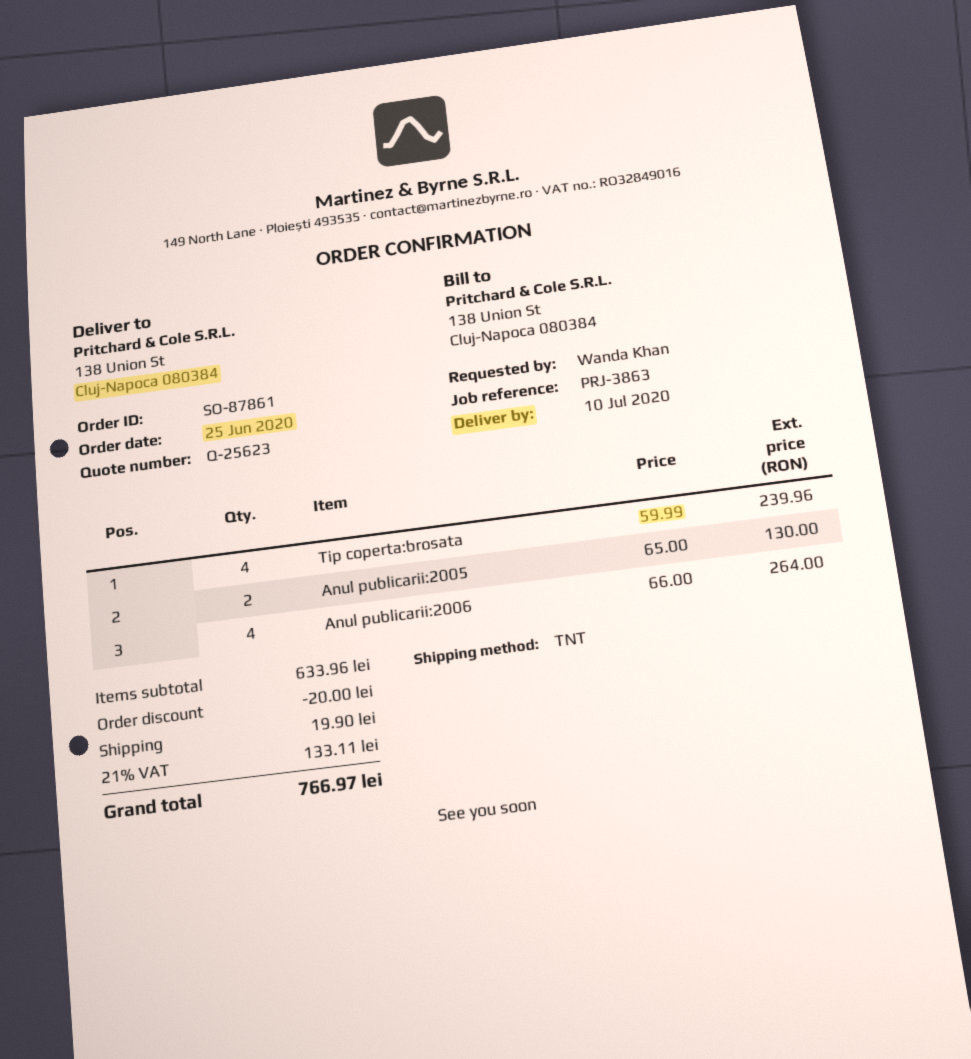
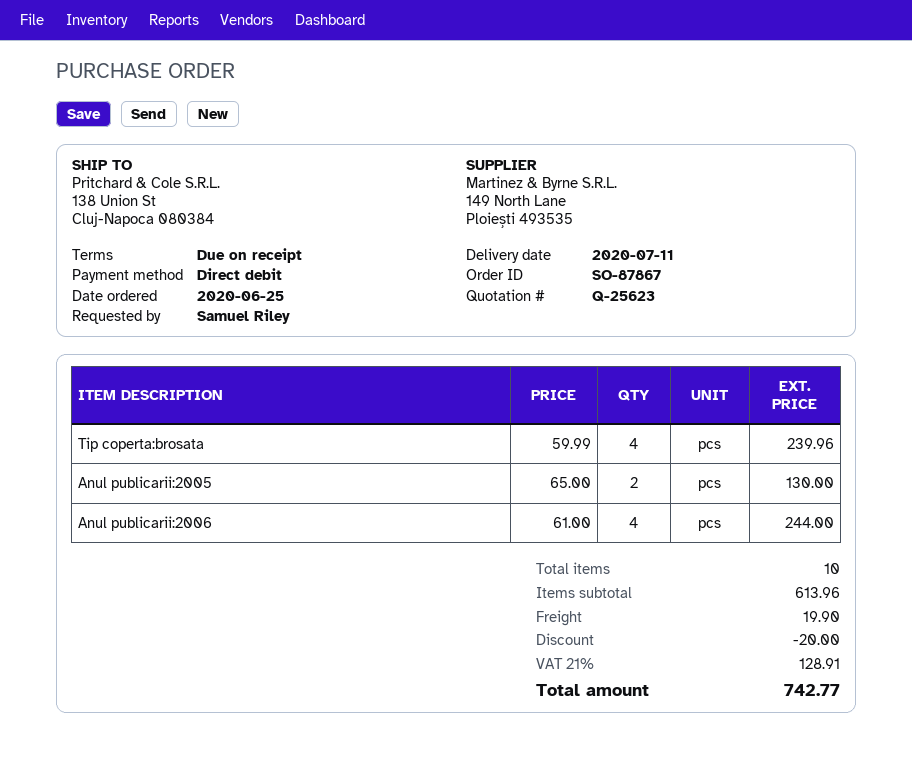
order number: SO-87861 -> SO-87867
delivery date: 2020-07-10 -> 2020-07-11
ordered by: Wanda Khan -> Samuel Riley
Anul publicarii:2006: 4 x 66.00 = 264.00 -> 4 x 61.00 = 244.00
subtotal: 633.96 -> 613.96
tax: 21% = 133.11 -> 21% = 128.91
total: 766.97 -> 742.77

